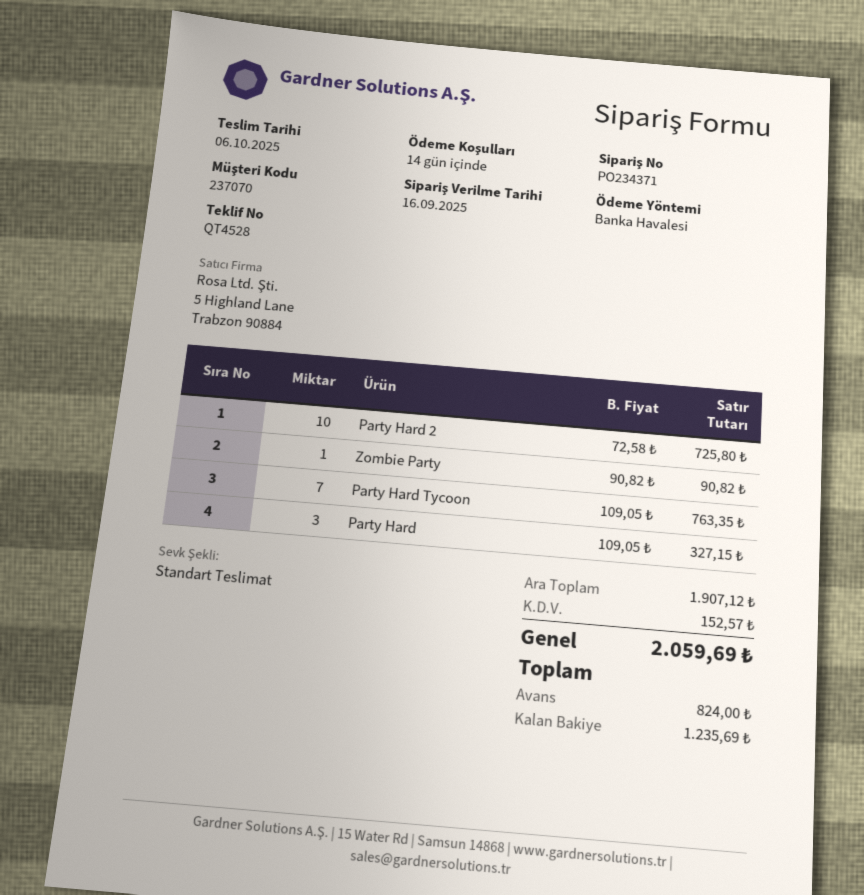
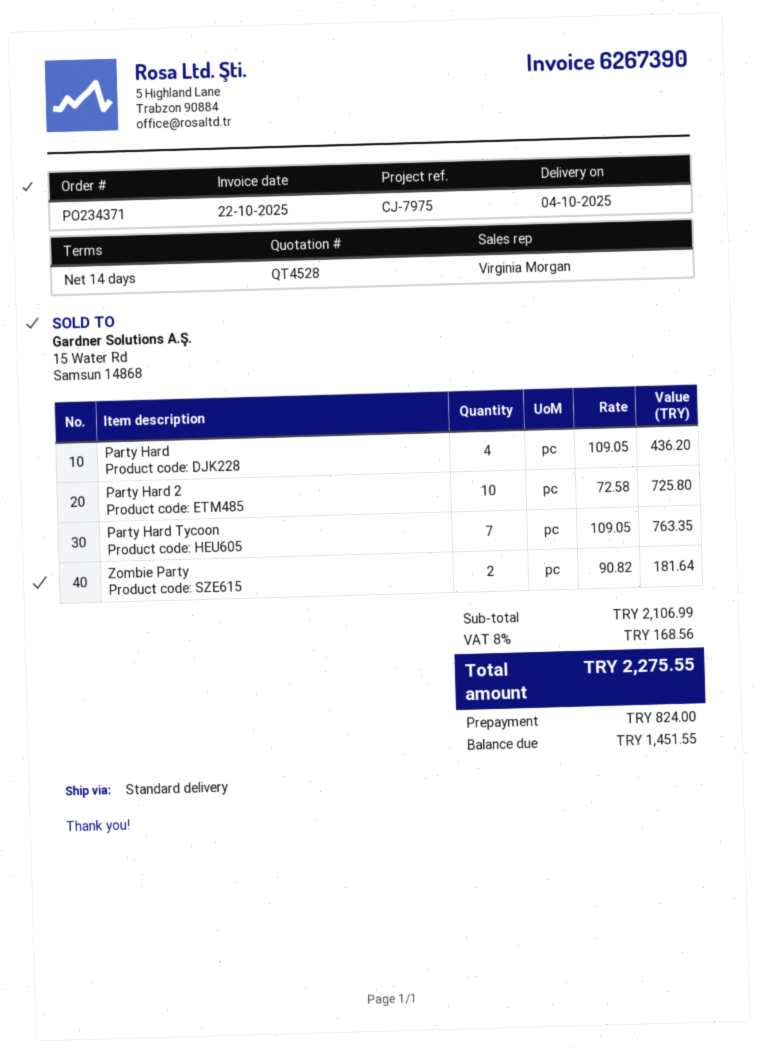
delivery date: 2025-10-06 -> 2025-10-04
Zombie Party: 1 x 90.82 = 90.82 -> 2 x 90.82 = 181.64
Party Hard: 3 x 109.05 = 327.15 -> 4 x 109.05 = 436.20
subtotal: 1907.12 -> 2106.99
tax: 152.57 -> 168.56
total: 2059.69 -> 2275.55
balance: 1235.69 -> 1451.55

